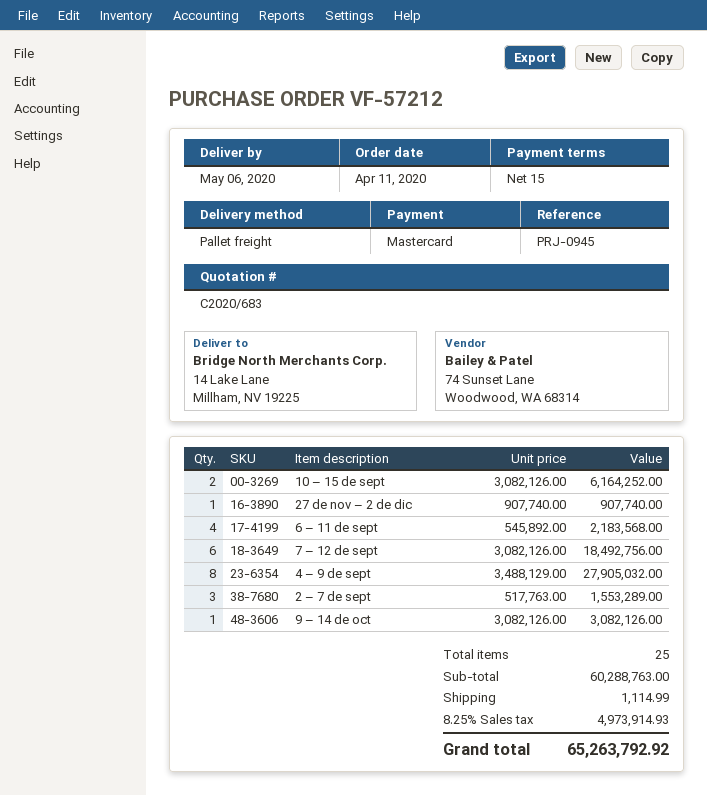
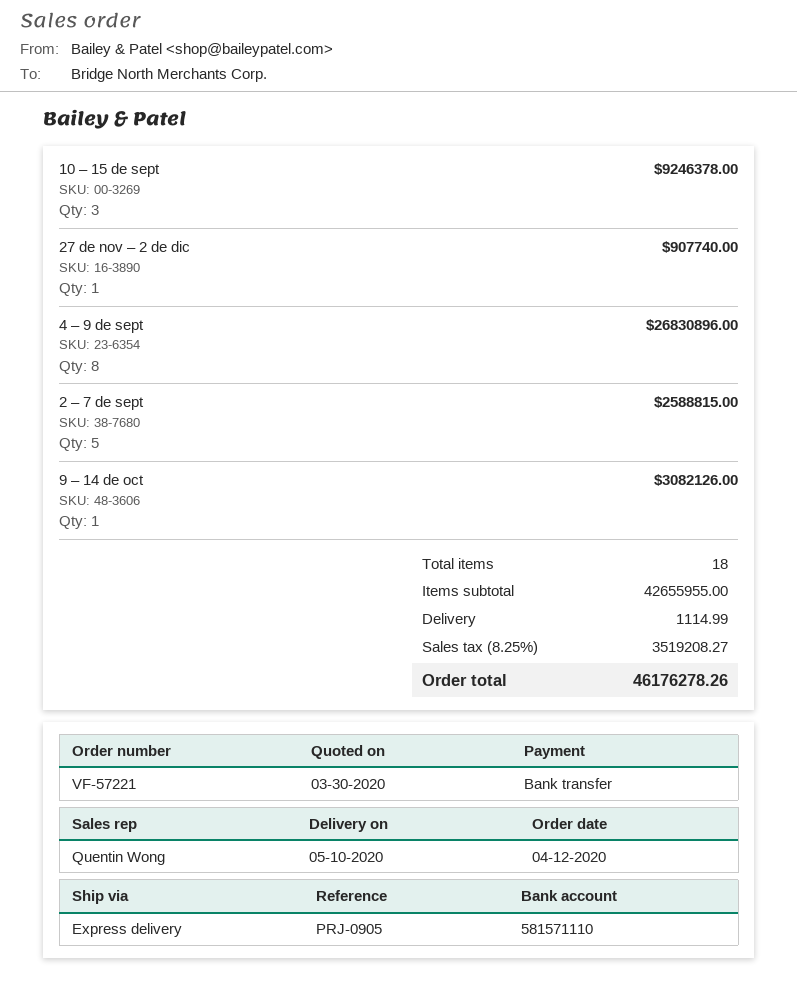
order number: VF-57212 -> VF-57221
order date: 2020-04-11 -> 2020-04-12
delivery date: 2020-05-06 -> 2020-05-10
reference: PRJ-0945 -> PRJ-0905
payment method: Mastercard -> bank transfer
shipping method: pallet freight -> express
10 – 15 de sept: 2 for 6164252.00 -> 3 for 9246378.00
6 – 11 de sept: 4 for 2183568.00 -> none
7 – 12 de sept: 6 for 18492756.00 -> none
4 – 9 de sept: 8 for 27905032.00 -> 8 for 26830896.00
2 – 7 de sept: 3 for 1553289.00 -> 5 for 2588815.00
total quantity: 25 -> 18
subtotal: 60288763.00 -> 42655955.00
tax: 8.25% = 4973914.93 -> 8.25% = 3519208.27
total: 65263792.92 -> 46176278.26

